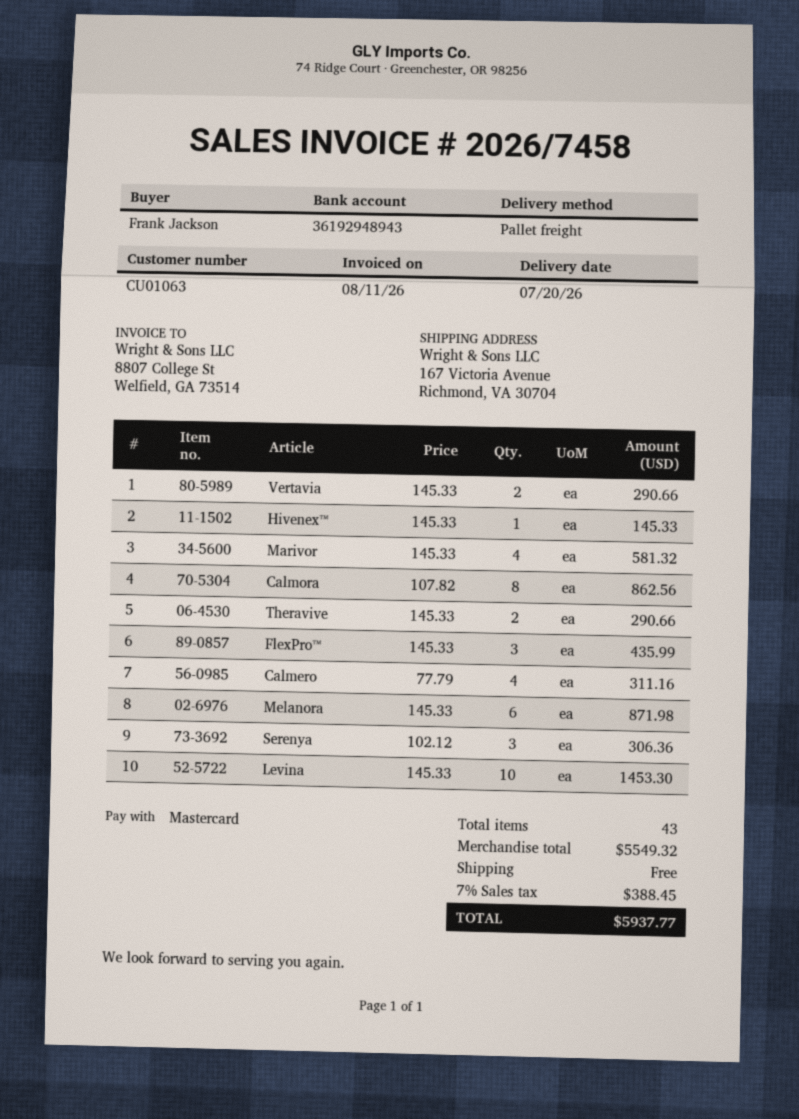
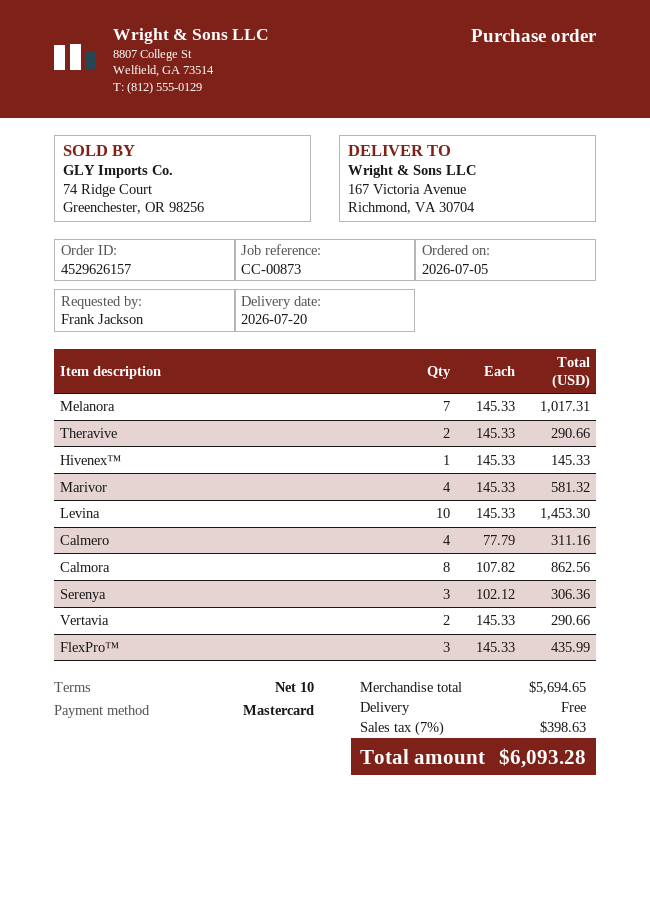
Melanora: 6 x 145.33 = 871.98 -> 7 x 145.33 = 1017.31
subtotal: 5549.32 -> 5694.65
tax: 7% = 388.45 -> 7% = 398.63
total: 5937.77 -> 6093.28

